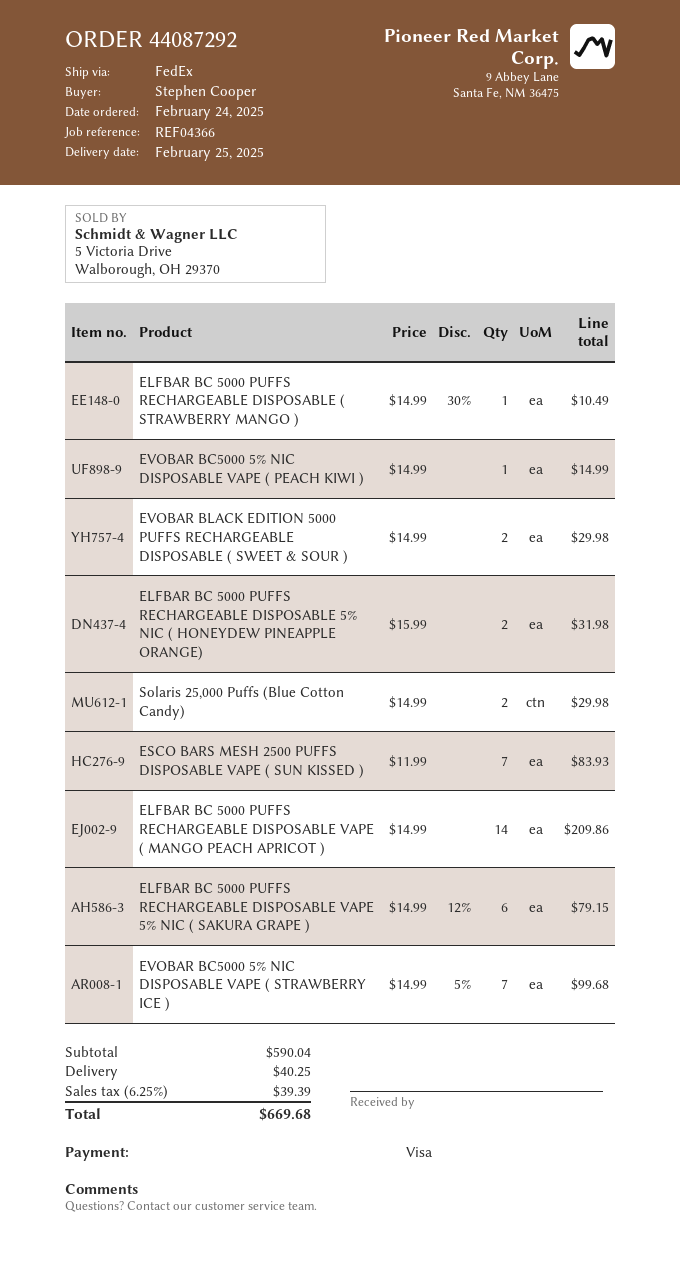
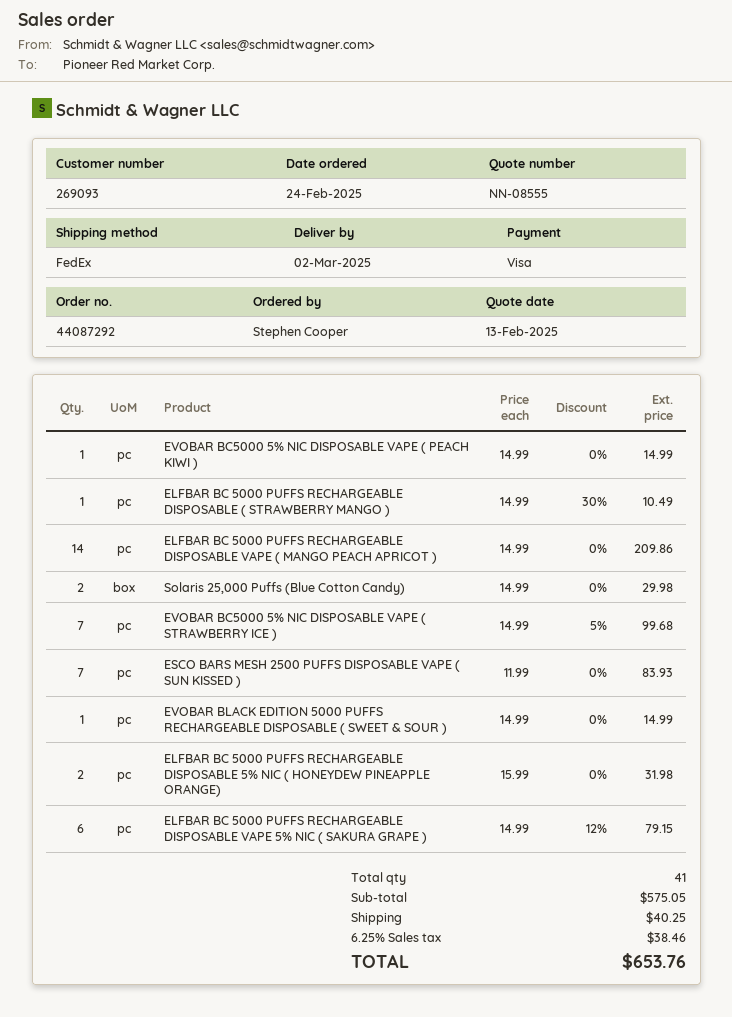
delivery date: 2025-02-25 -> 2025-03-02
EVOBAR BLACK EDITION 5000 PUFFS RECHARGEABLE DISPOSABLE ( SWEET & SOUR ): 2 x 14.99 = 29.98 -> 1 x 14.99 = 14.99
subtotal: 590.04 -> 575.05
tax: 6.25% = 39.39 -> 6.25% = 38.46
total: 669.68 -> 653.76

